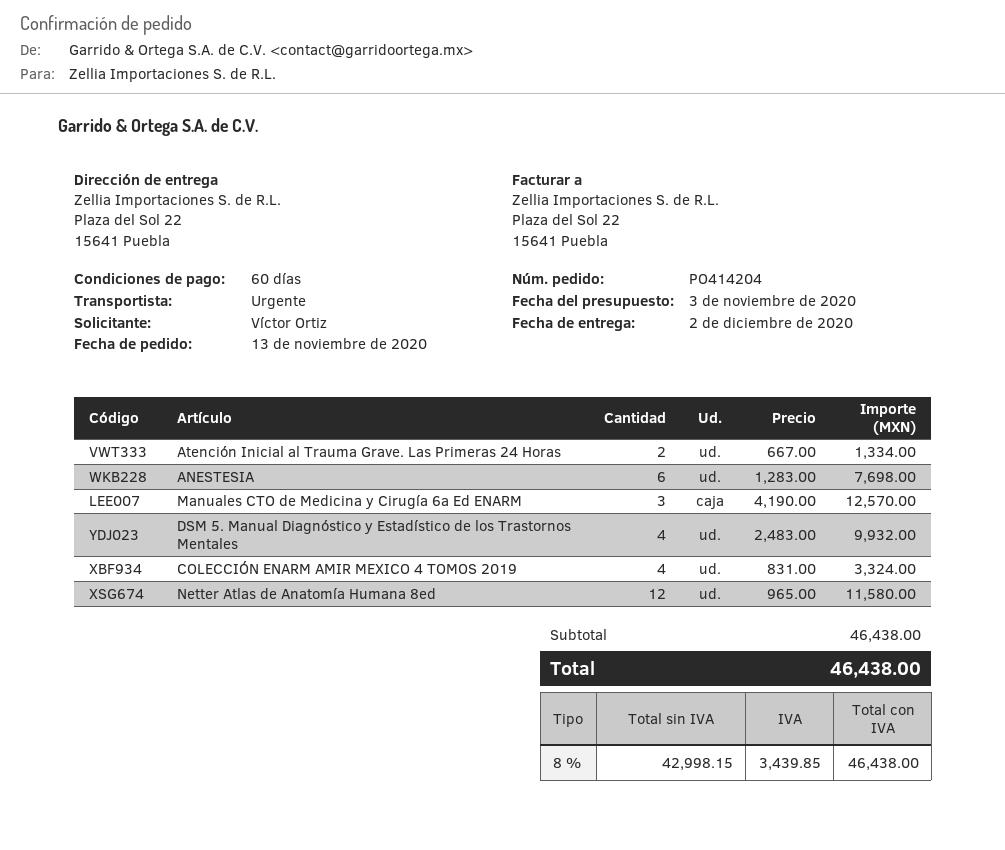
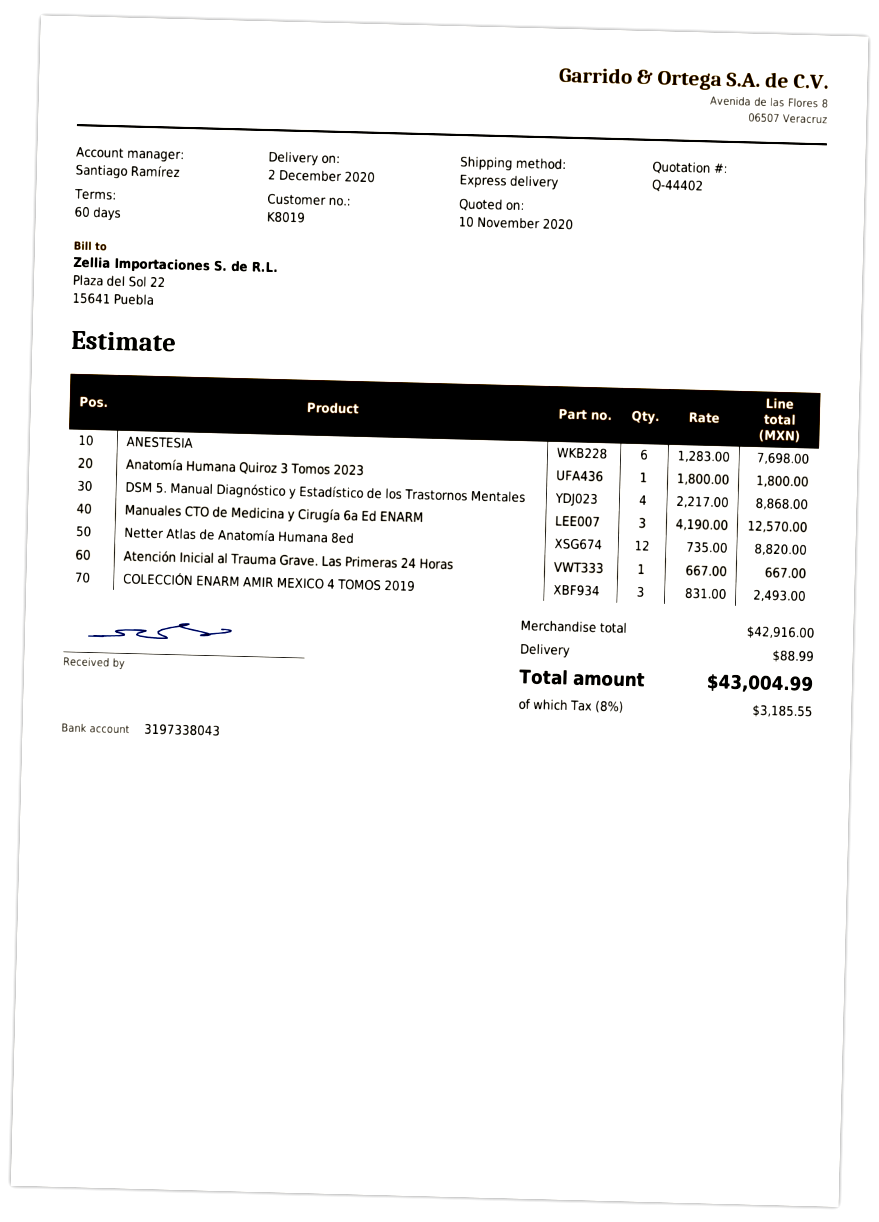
quote date: 2020-11-03 -> 2020-11-10
Atención Inicial al Trauma Grave. Las Primeras 24 Horas: 2 x 667.00 = 1334.00 -> 1 x 667.00 = 667.00
DSM 5. Manual Diagnóstico y Estadístico de los Trastornos Mentales: 4 x 2483.00 = 9932.00 -> 4 x 2217.00 = 8868.00
COLECCIÓN ENARM AMIR MEXICO 4 TOMOS 2019: 4 x 831.00 = 3324.00 -> 3 x 831.00 = 2493.00
Netter Atlas de Anatomía Humana 8ed: 12 x 965.00 = 11580.00 -> 12 x 735.00 = 8820.00
Anatomía Humana Quiroz 3 Tomos 2023: none -> 1 x 1800.00 = 1800.00
subtotal: 46438.00 -> 42916.00
shipping: none -> 88.99
tax: 8% = 3439.85 -> 8% = 3185.55
total: 46438.00 -> 43004.99

